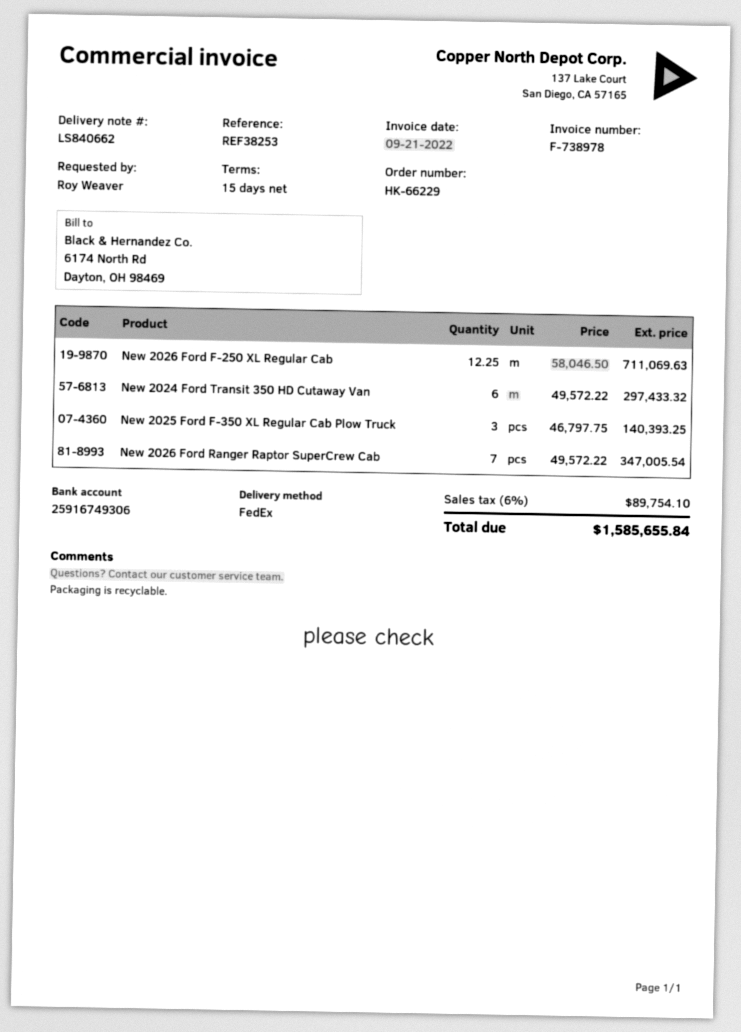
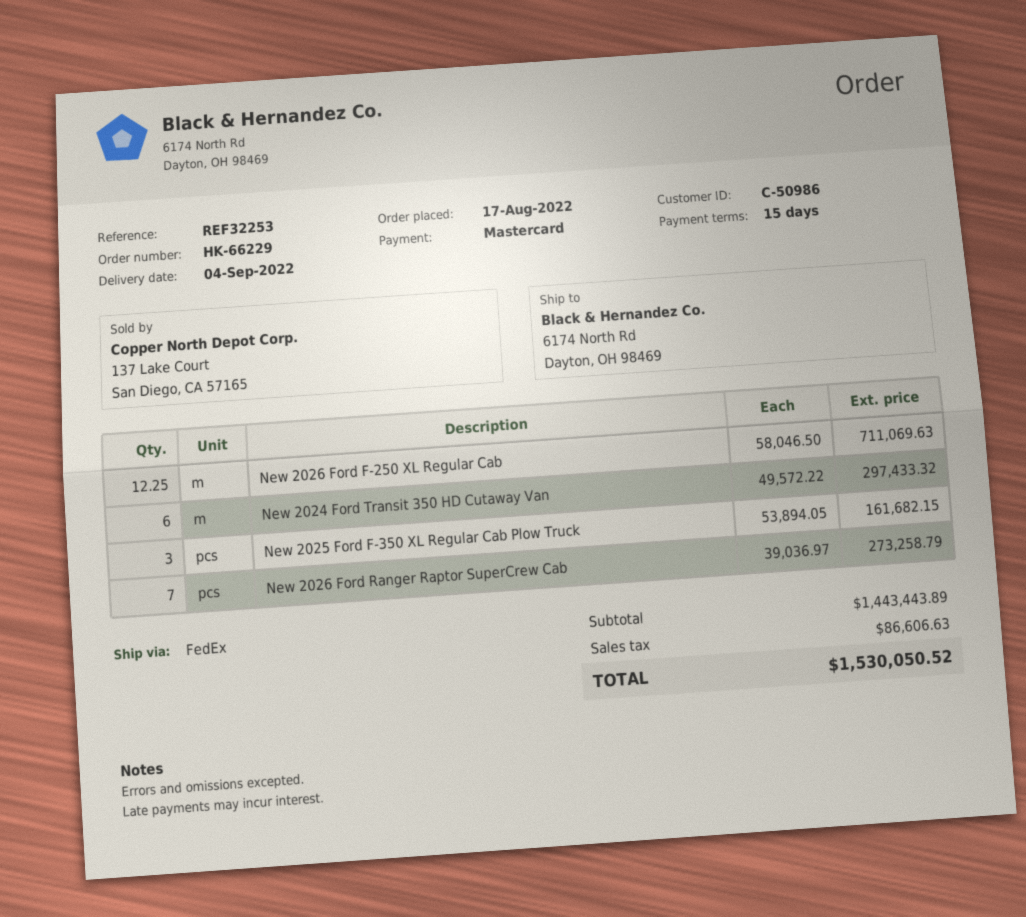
reference: REF38253 -> REF32253
New 2025 Ford F-350 XL Regular Cab Plow Truck: 3 x 46797.75 = 140393.25 -> 3 x 53894.05 = 161682.15
New 2026 Ford Ranger Raptor SuperCrew Cab: 7 x 49572.22 = 347005.54 -> 7 x 39036.97 = 273258.79
tax: 89754.10 -> 86606.63
total: 1585655.84 -> 1530050.52

